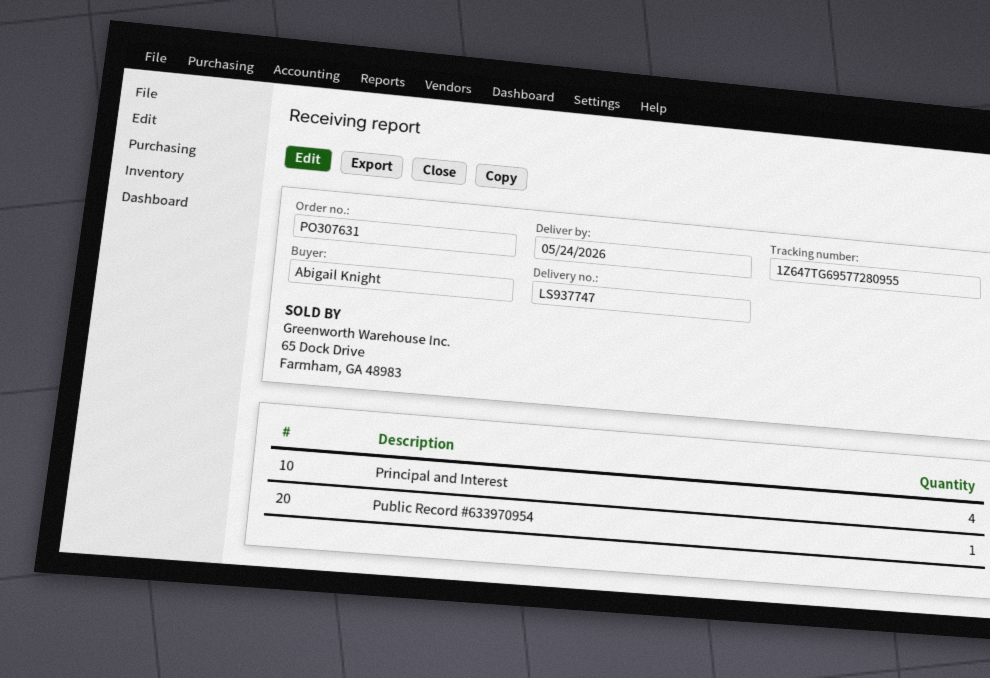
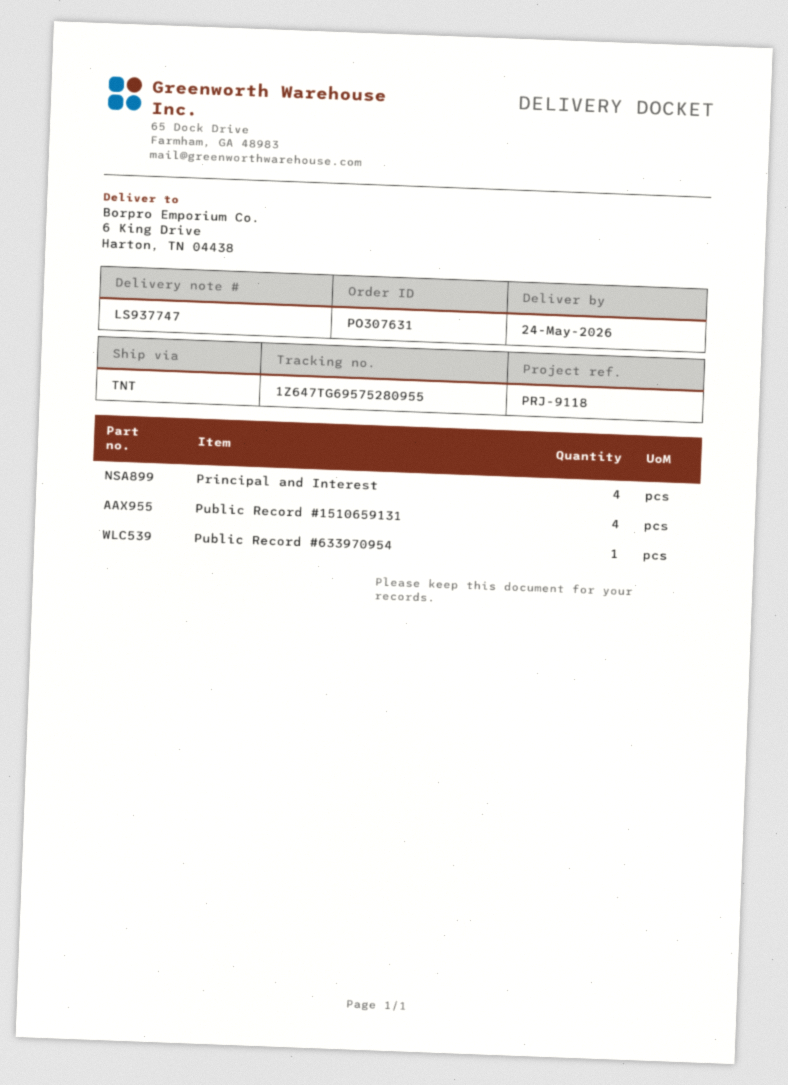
tracking number: 1Z647TG69577280955 -> 1Z647TG69575280955
Public Record #1510659131: none -> 4

